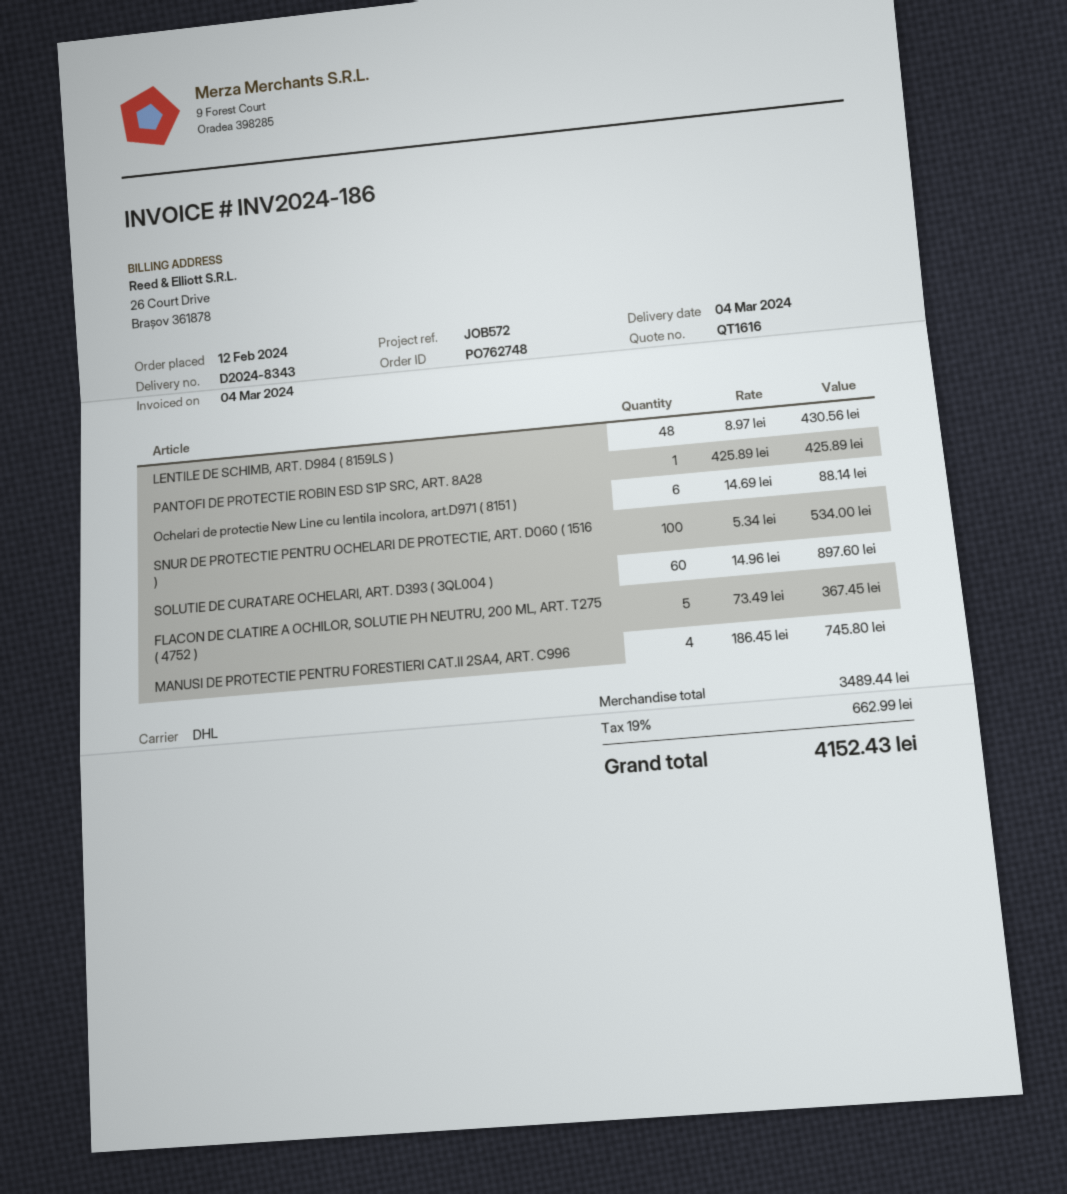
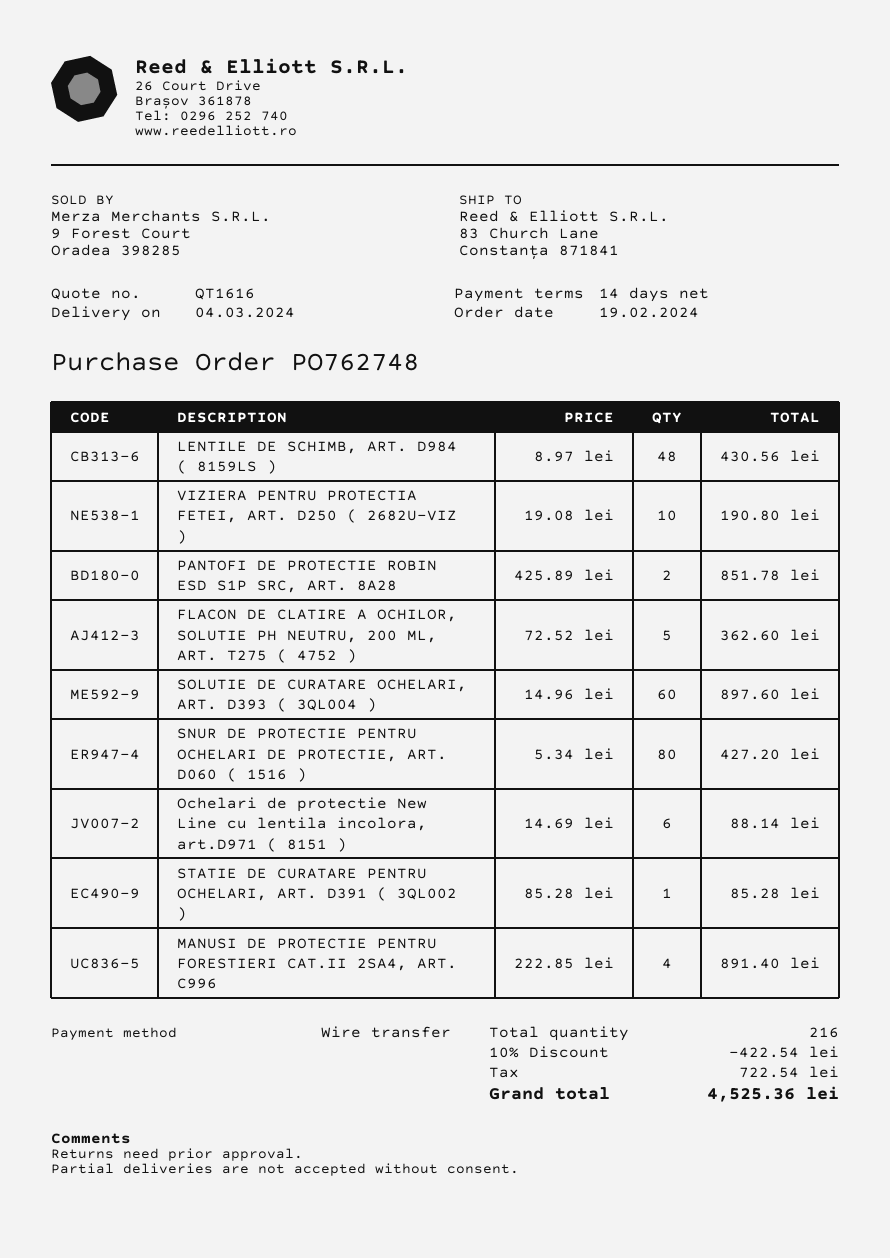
order date: 2024-02-12 -> 2024-02-19
PANTOFI DE PROTECTIE ROBIN ESD S1P SRC, ART. 8A28: 1 x 425.89 = 425.89 -> 2 x 425.89 = 851.78
SNUR DE PROTECTIE PENTRU OCHELARI DE PROTECTIE, ART. D060 ( 1516 ): 100 x 5.34 = 534.00 -> 80 x 5.34 = 427.20
FLACON DE CLATIRE A OCHILOR, SOLUTIE PH NEUTRU, 200 ML, ART. T275 ( 4752 ): 5 x 73.49 = 367.45 -> 5 x 72.52 = 362.60
MANUSI DE PROTECTIE PENTRU FORESTIERI CAT.II 2SA4, ART. C996: 4 x 186.45 = 745.80 -> 4 x 222.85 = 891.40
VIZIERA PENTRU PROTECTIA FETEI, ART. D250 ( 2682U-VIZ ): none -> 10 x 19.08 = 190.80
STATIE DE CURATARE PENTRU OCHELARI, ART. D391 ( 3QL002 ): none -> 1 x 85.28 = 85.28
discount: none -> 10% = 422.54
tax: 662.99 -> 722.54
total: 4152.43 -> 4525.36

